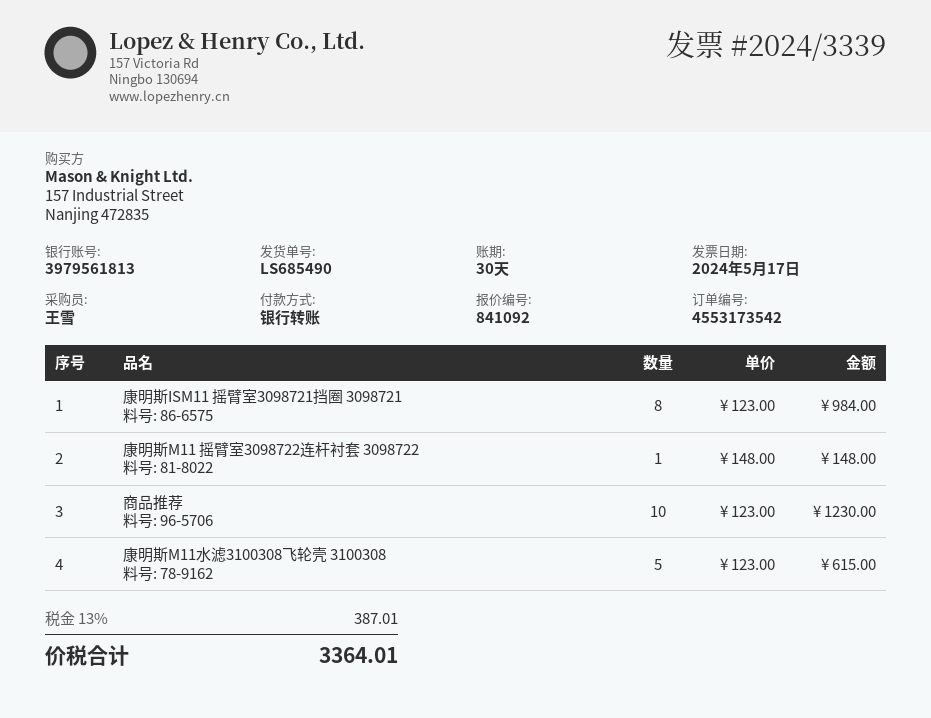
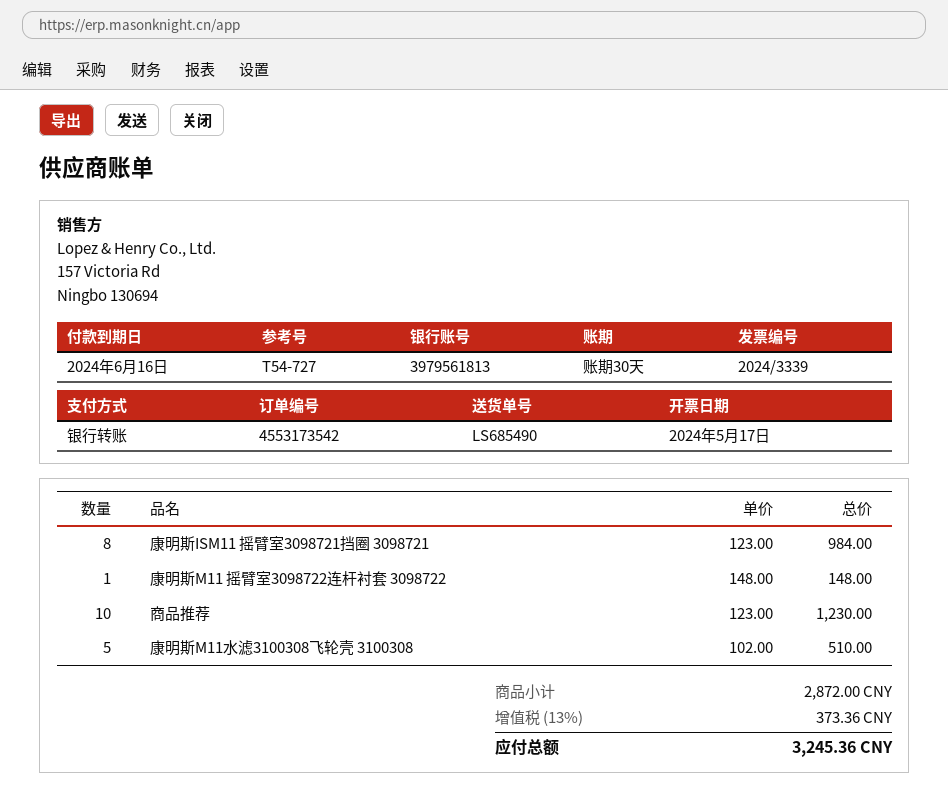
康明斯M11水滤3100308飞轮壳 3100308: 5 x 123.00 = 615.00 -> 5 x 102.00 = 510.00
tax: 13% = 387.01 -> 13% = 373.36
total: 3364.01 -> 3245.36

